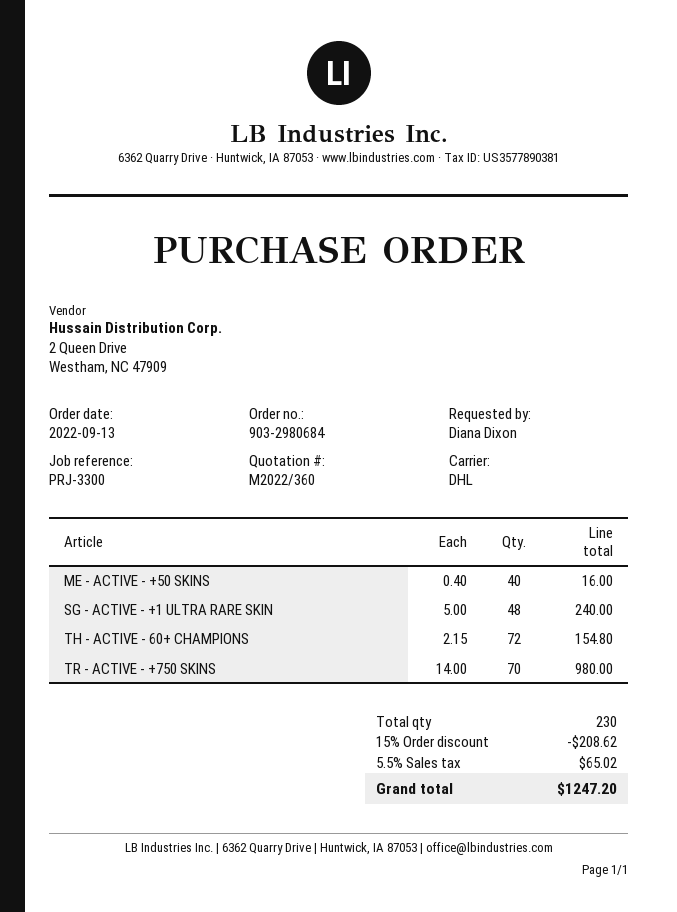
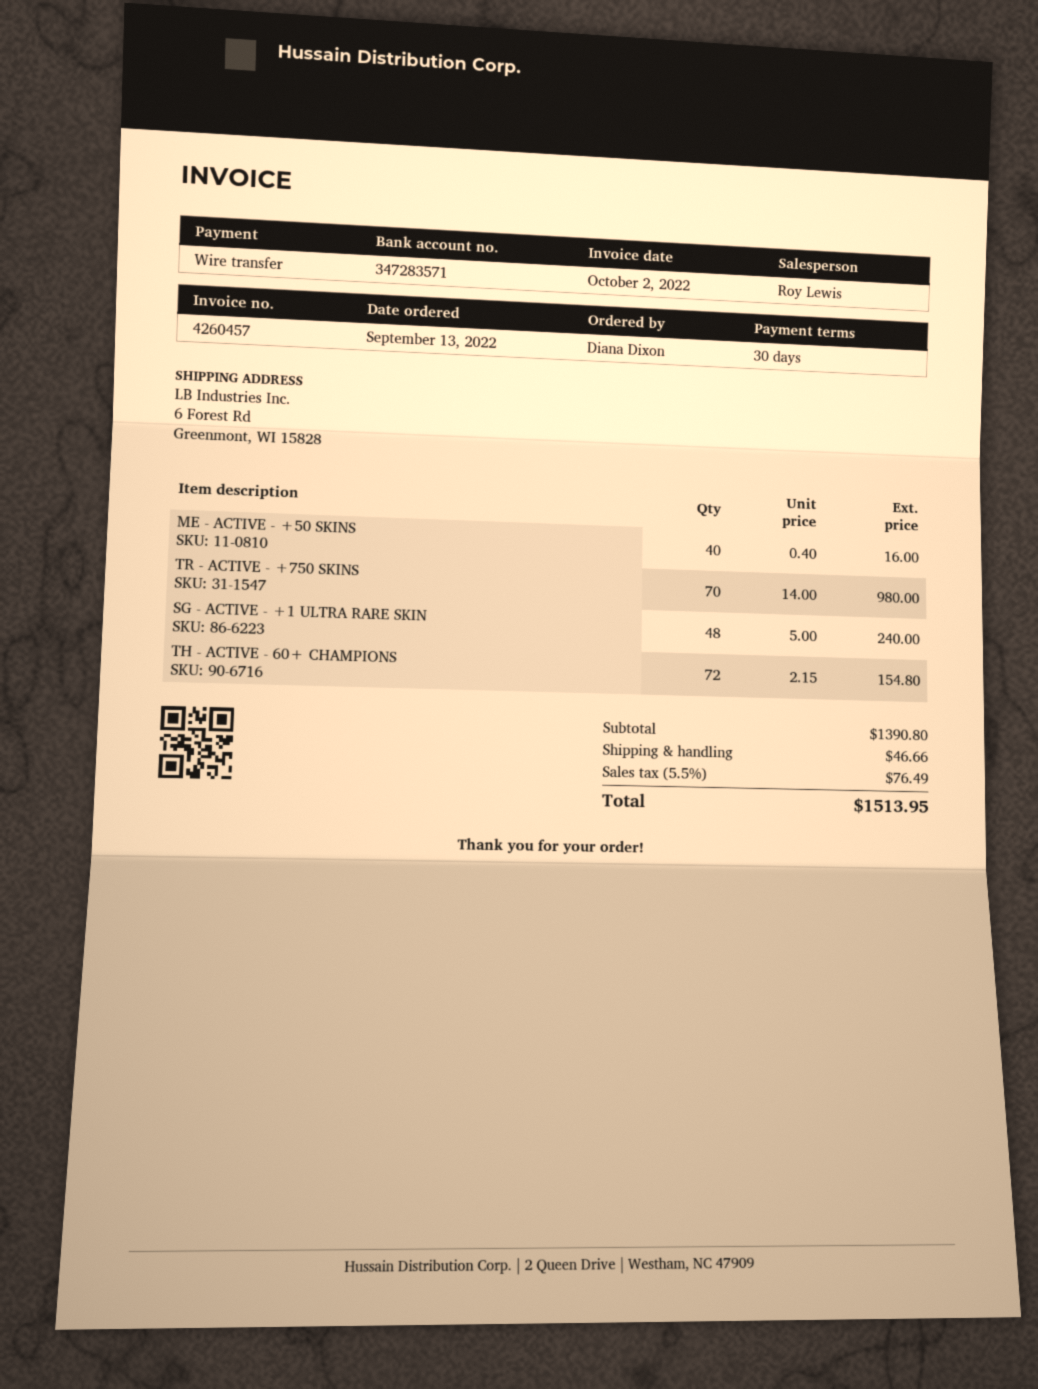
discount: 15% = 208.62 -> none
shipping: none -> 46.66
tax: 5.5% = 65.02 -> 5.5% = 76.49
total: 1247.20 -> 1513.95

